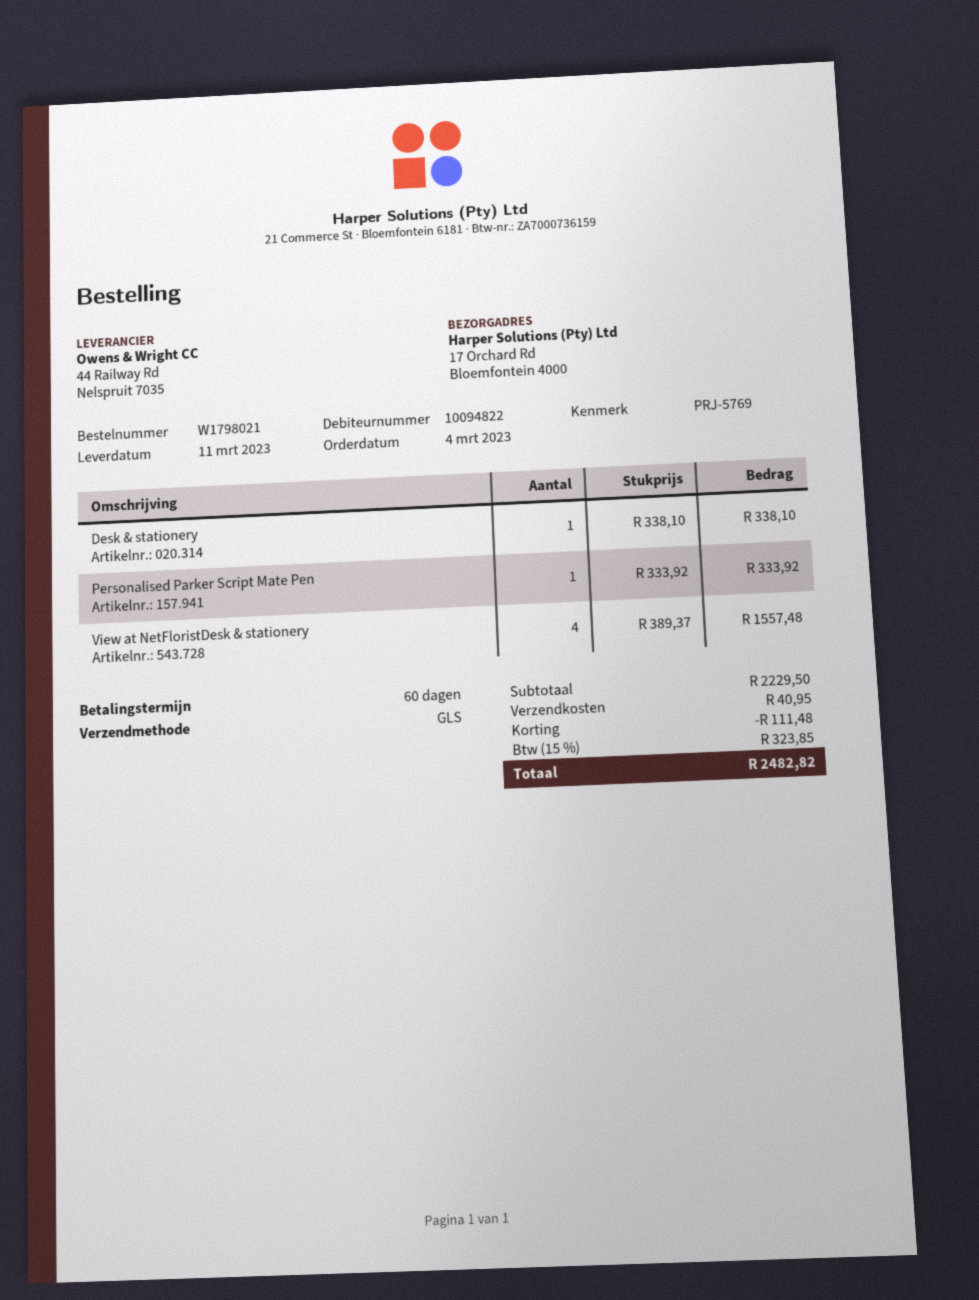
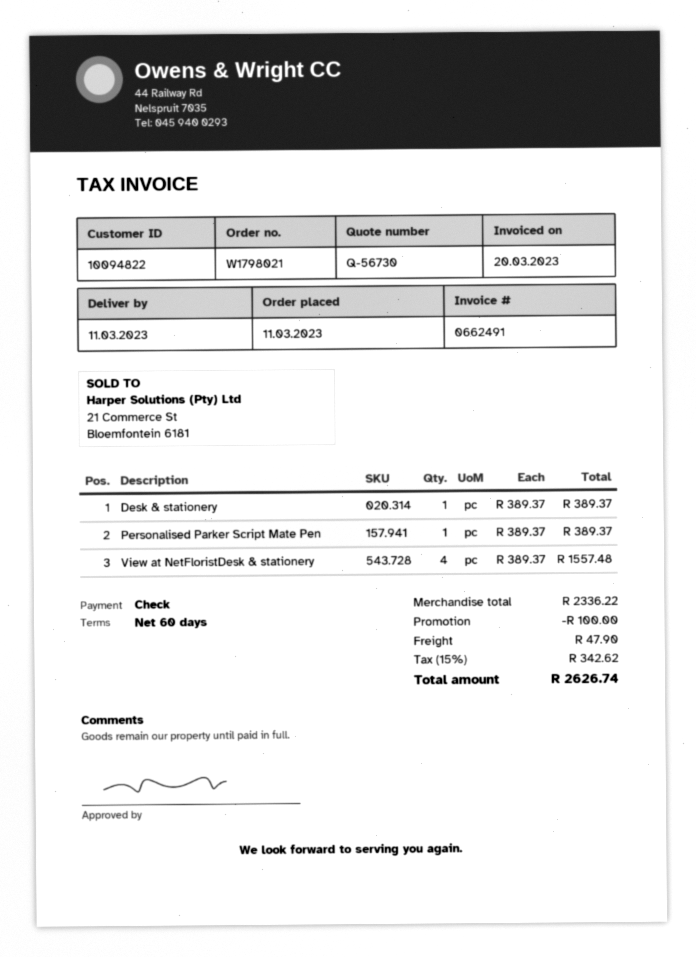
order date: 2023-03-04 -> 2023-03-11
Desk & stationery: 1 x 338.10 = 338.10 -> 1 x 389.37 = 389.37
Personalised Parker Script Mate Pen: 1 x 333.92 = 333.92 -> 1 x 389.37 = 389.37
subtotal: 2229.50 -> 2336.22
discount: 111.48 -> 100.00
shipping: 40.95 -> 47.90
tax: 15% = 323.85 -> 15% = 342.62
total: 2482.82 -> 2626.74

